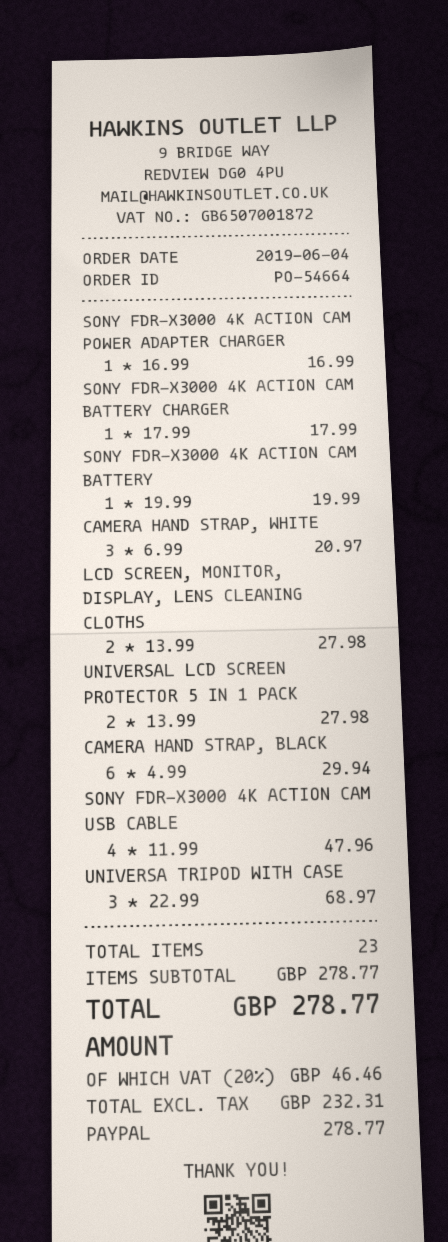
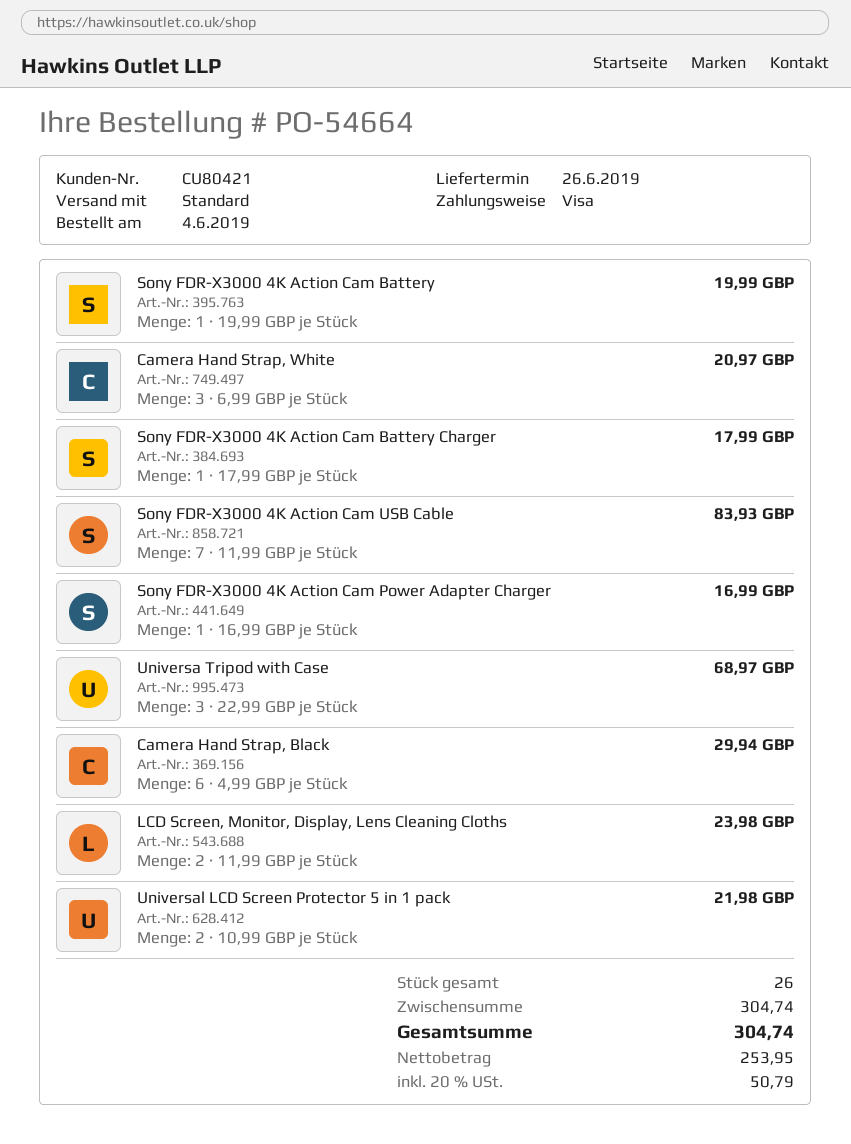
payment method: PayPal -> Visa
LCD SCREEN, MONITOR, DISPLAY, LENS CLEANING CLOTHS: 2 x 13.99 = 27.98 -> 2 x 11.99 = 23.98
UNIVERSAL LCD SCREEN PROTECTOR 5 IN 1 PACK: 2 x 13.99 = 27.98 -> 2 x 10.99 = 21.98
SONY FDR-X3000 4K ACTION CAM USB CABLE: 4 x 11.99 = 47.96 -> 7 x 11.99 = 83.93
total quantity: 23 -> 26
subtotal: 278.77 -> 304.74
net: 232.31 -> 253.95
tax: 20% = 46.46 -> 20% = 50.79
total: 278.77 -> 304.74

